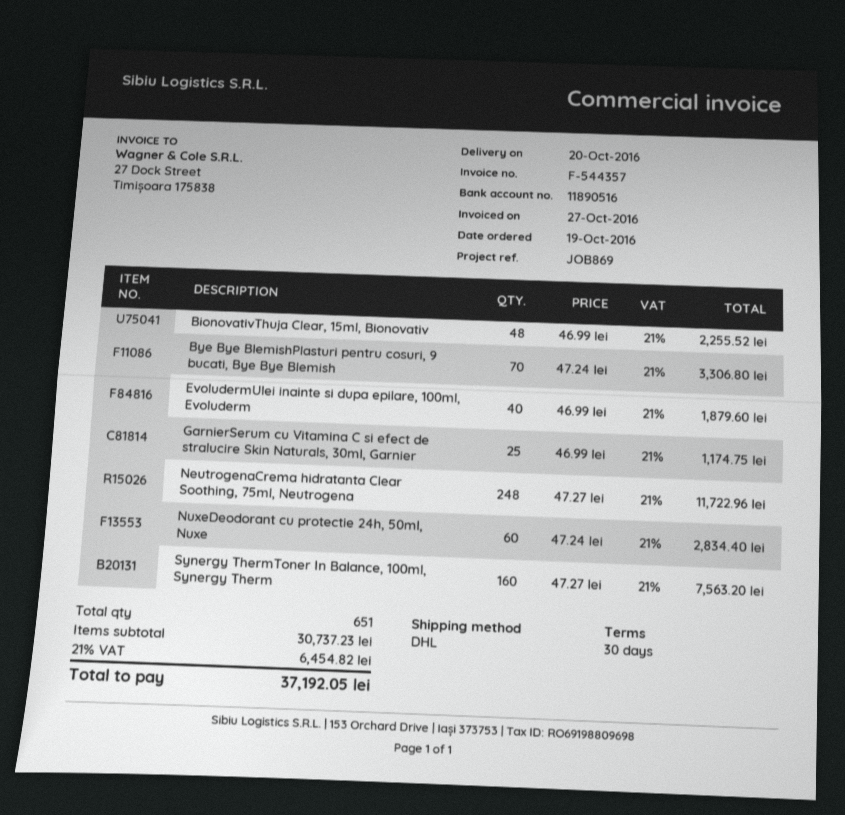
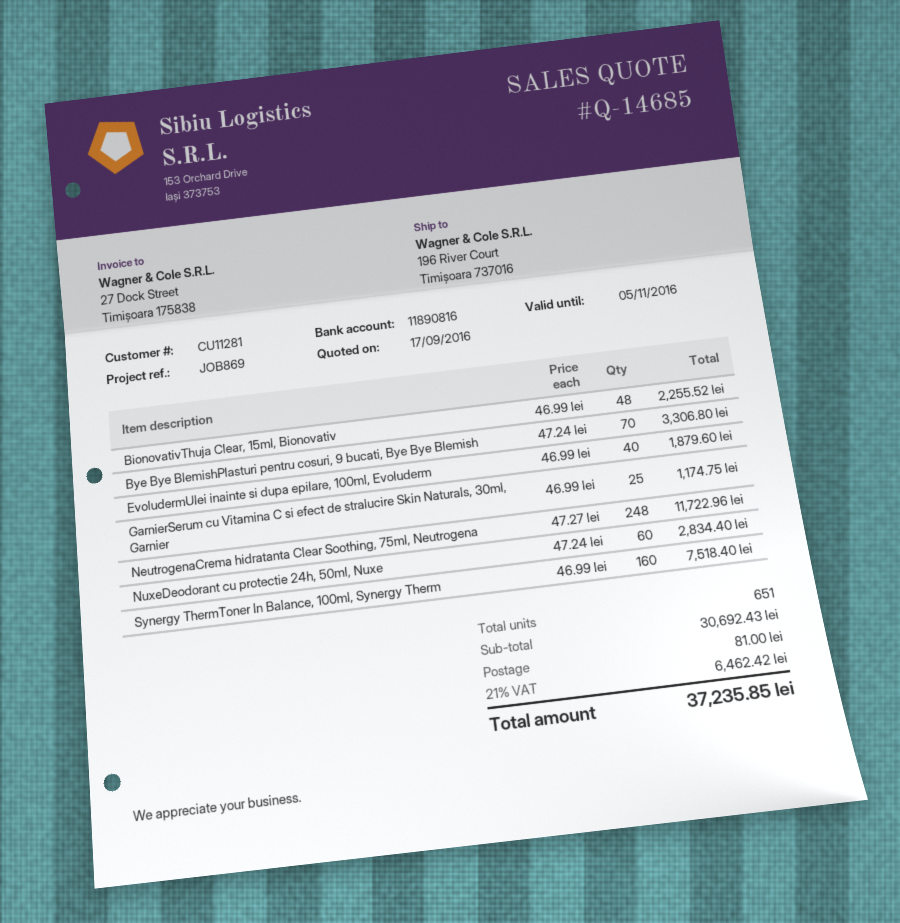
bank account: 11890516 -> 11890816
Synergy ThermToner In Balance, 100ml, Synergy Therm: 160 x 47.27 = 7563.20 -> 160 x 46.99 = 7518.40
subtotal: 30737.23 -> 30692.43
shipping: none -> 81.00
tax: 21% = 6454.82 -> 21% = 6462.42
total: 37192.05 -> 37235.85

